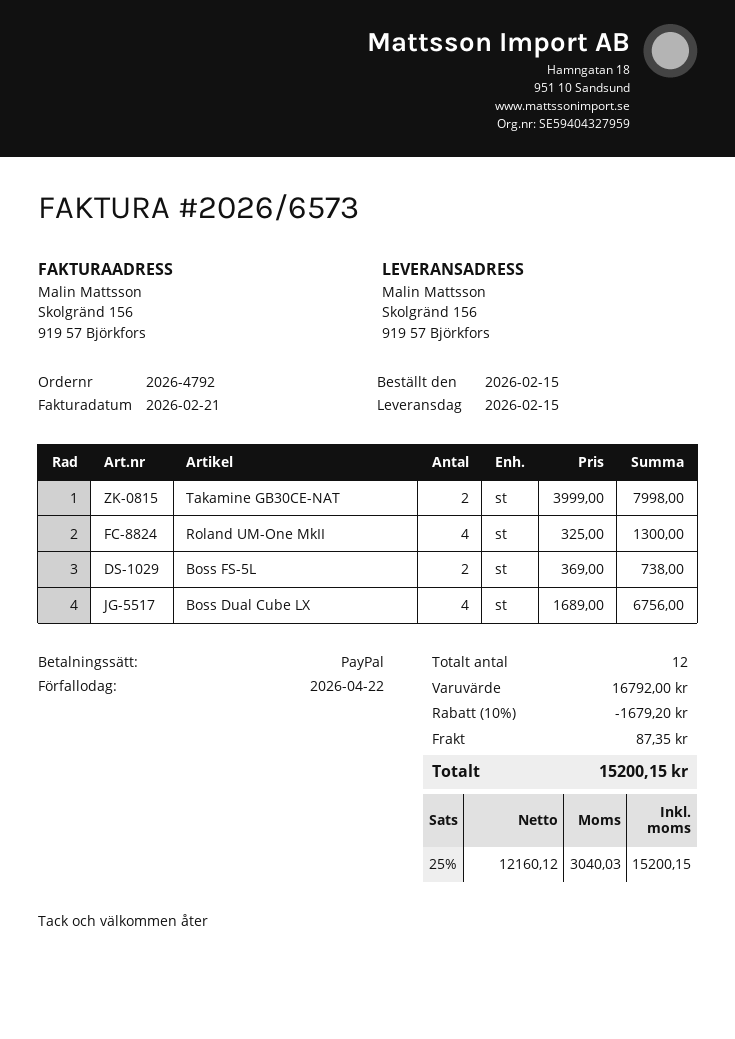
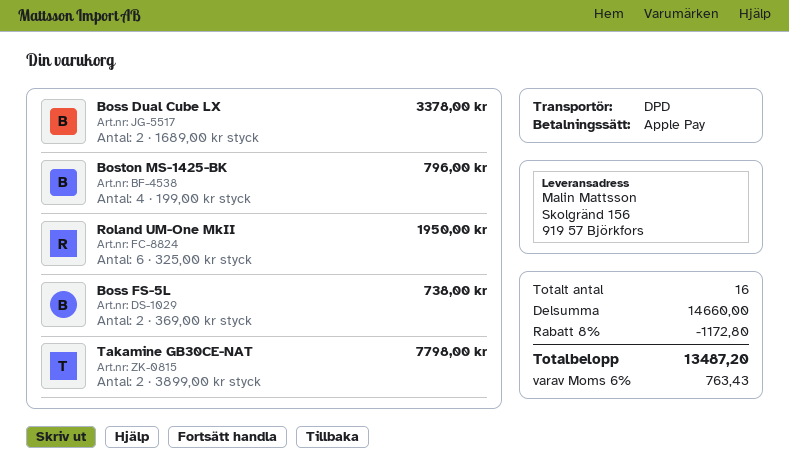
payment method: PayPal -> Apple Pay
Takamine GB30CE-NAT: 2 x 3999.00 = 7998.00 -> 2 x 3899.00 = 7798.00
Roland UM-One MkII: 4 x 325.00 = 1300.00 -> 6 x 325.00 = 1950.00
Boss Dual Cube LX: 4 x 1689.00 = 6756.00 -> 2 x 1689.00 = 3378.00
Boston MS-1425-BK: none -> 4 x 199.00 = 796.00
total quantity: 12 -> 16
subtotal: 16792.00 -> 14660.00
discount: 10% = 1679.20 -> 8% = 1172.80
shipping: 87.35 -> none
tax: 25% = 3040.03 -> 6% = 763.43
total: 15200.15 -> 13487.20

